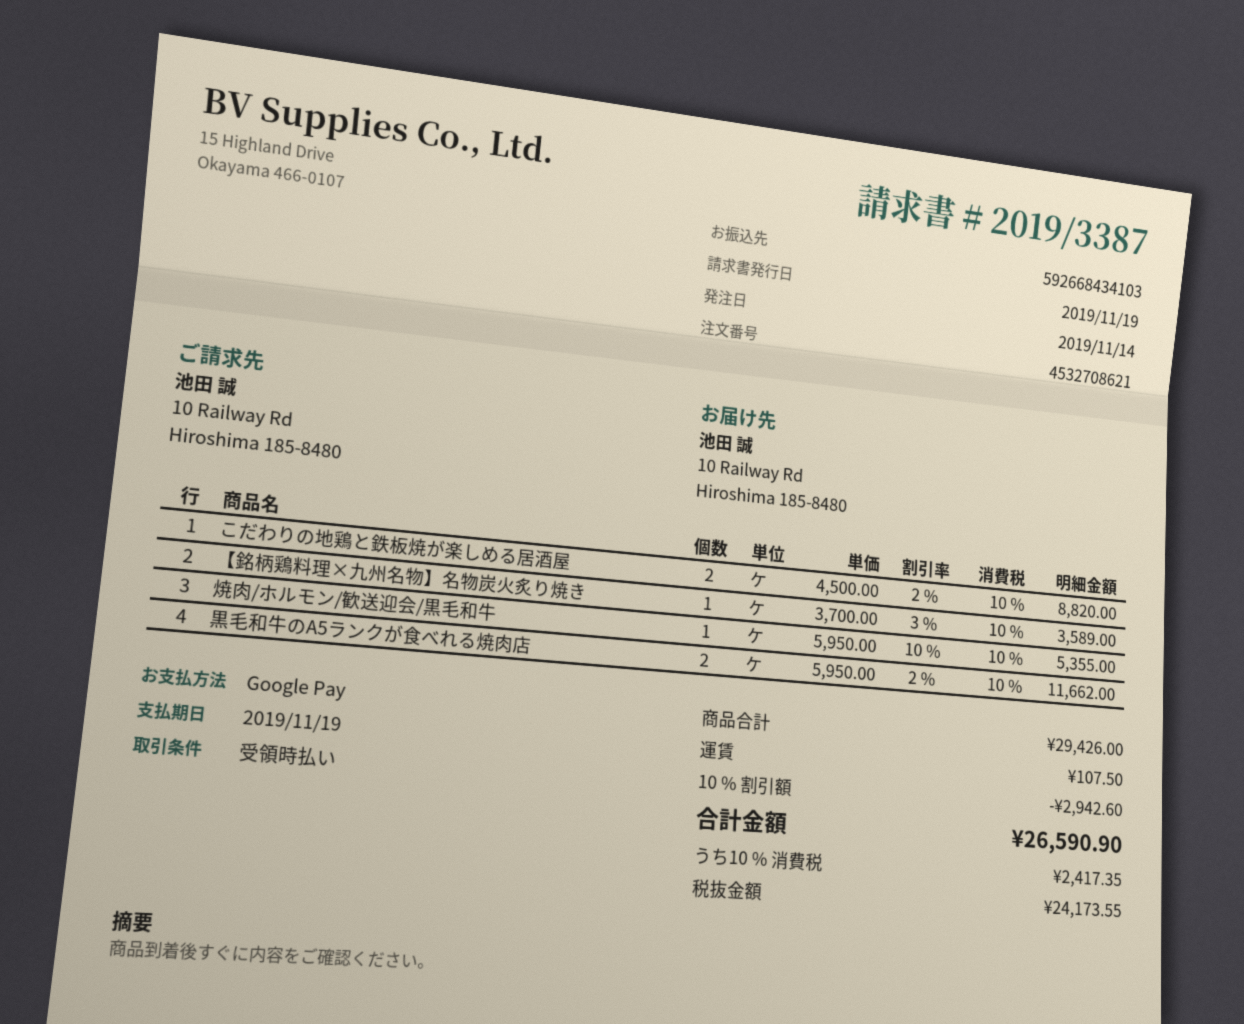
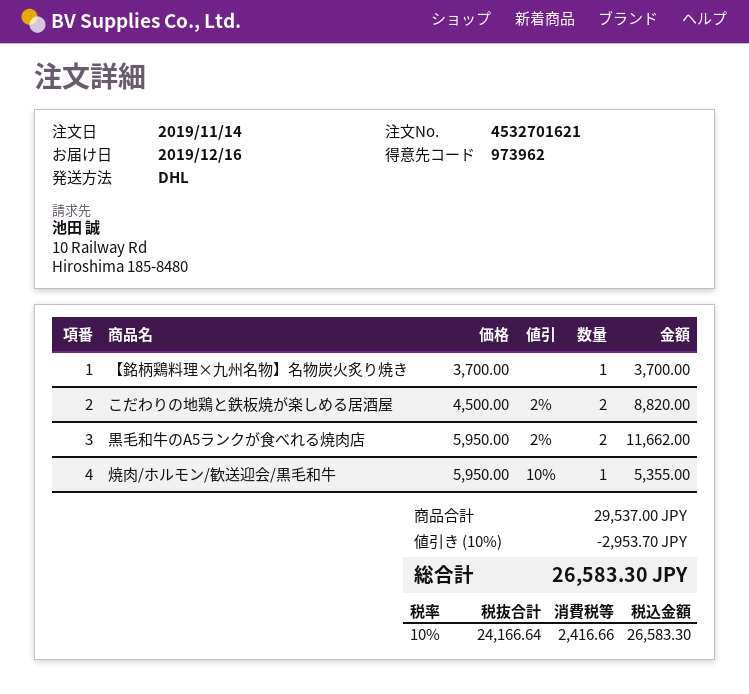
order number: 4532708621 -> 4532701621
【銘柄鶏料理×九州名物】名物炭火炙り焼き: 1 x 3700.00 - 3% = 3589.00 -> 1 x 3700.00 = 3700.00
subtotal: 29426.00 -> 29537.00
discount: 10% = 2942.60 -> 10% = 2953.70
shipping: 107.50 -> none
net: 24173.55 -> 24166.64
tax: 10% = 2417.35 -> 10% = 2416.66
total: 26590.90 -> 26583.30

